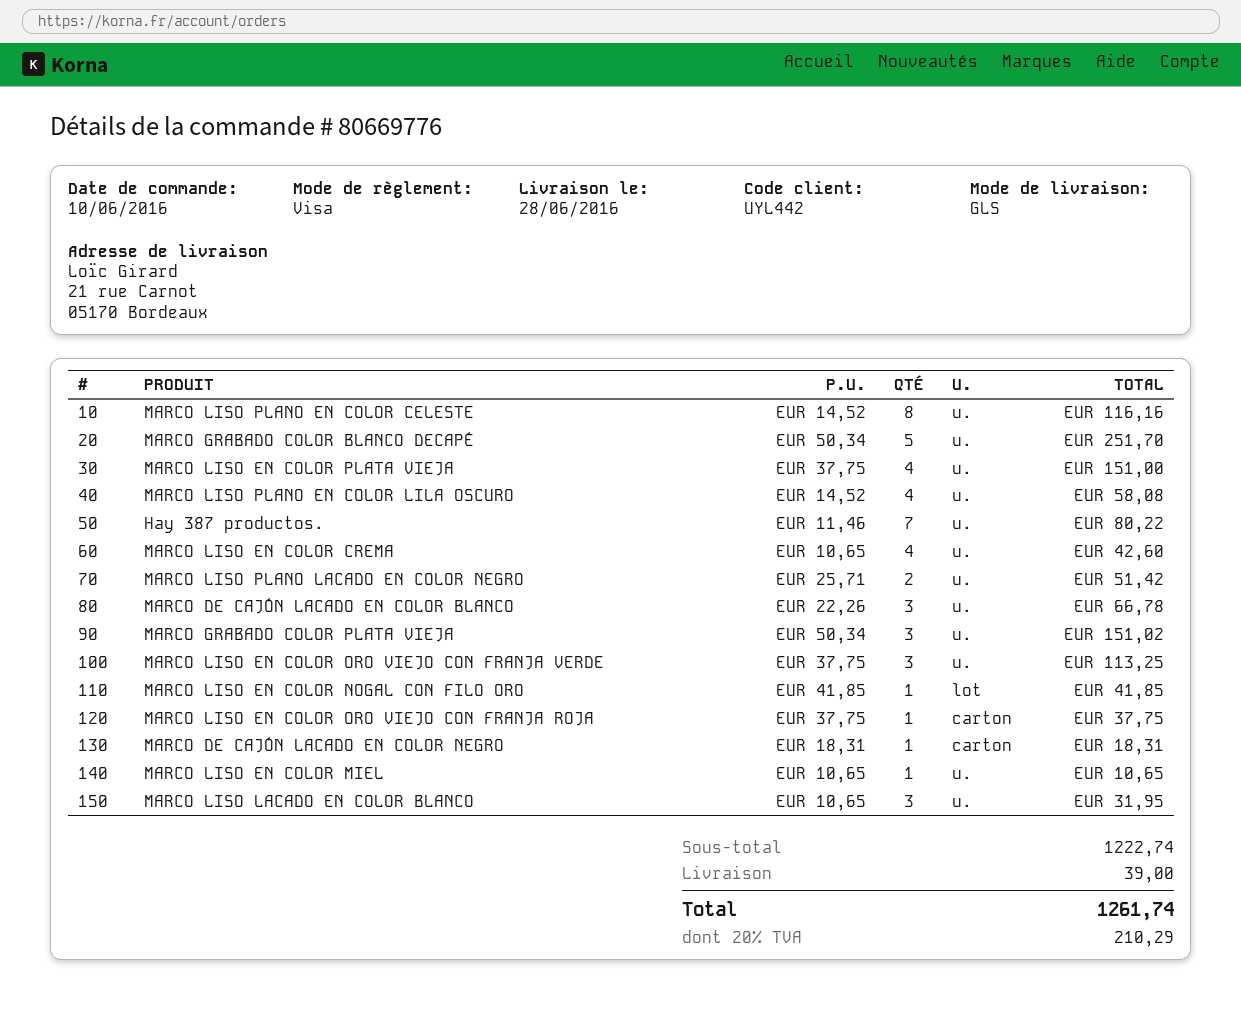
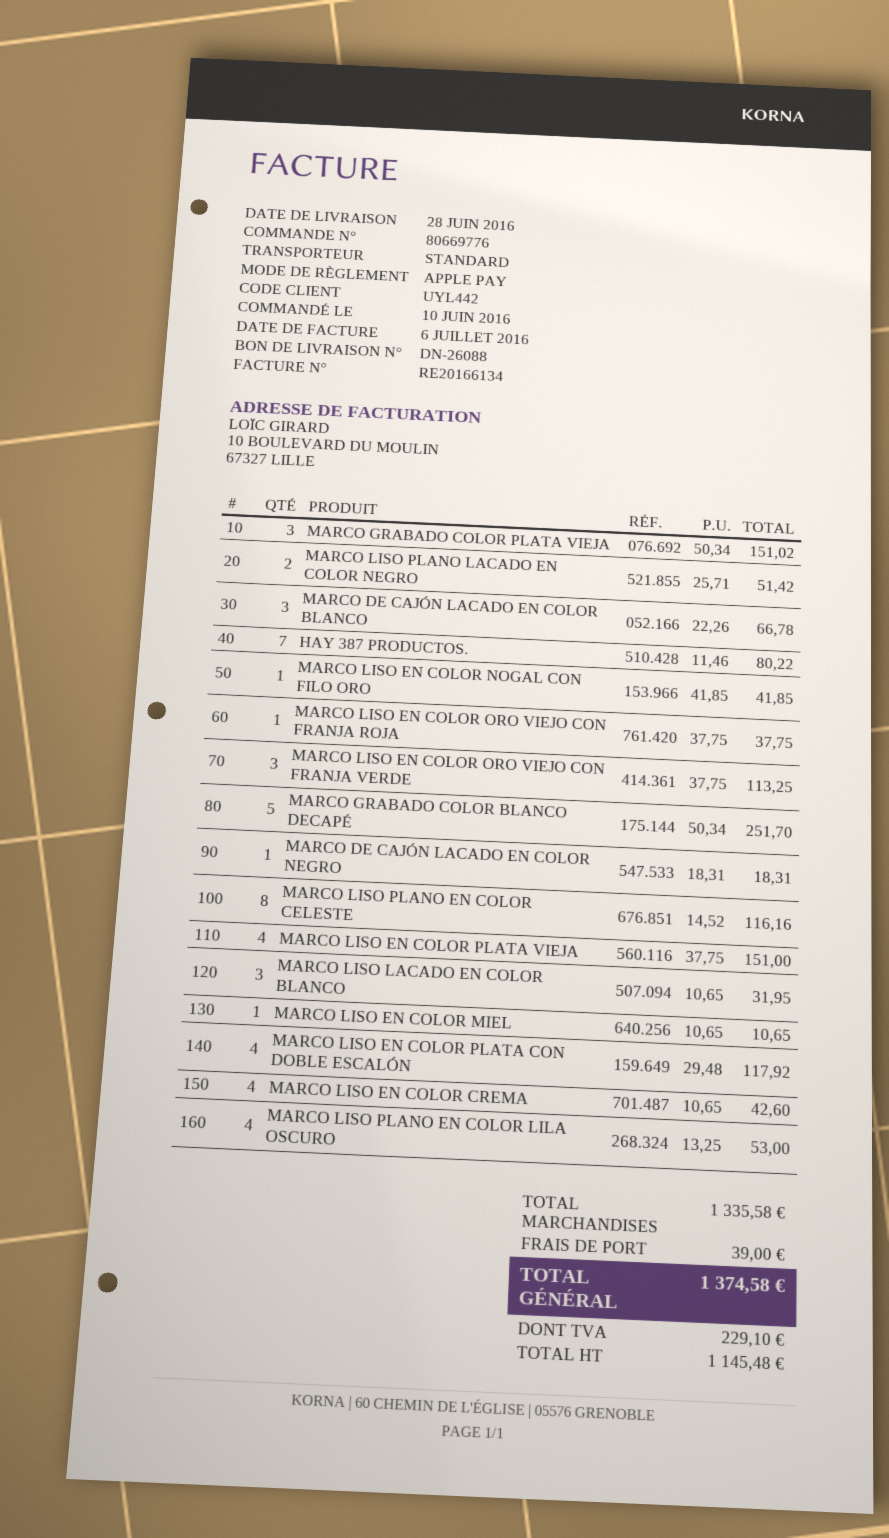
payment method: Visa -> Apple Pay
shipping method: GLS -> standard
MARCO LISO PLANO EN COLOR LILA OSCURO: 4 x 14.52 = 58.08 -> 4 x 13.25 = 53.00
MARCO LISO EN COLOR PLATA CON DOBLE ESCALÓN: none -> 4 x 29.48 = 117.92
subtotal: 1222.74 -> 1335.58
tax: 210.29 -> 229.10
total: 1261.74 -> 1374.58

